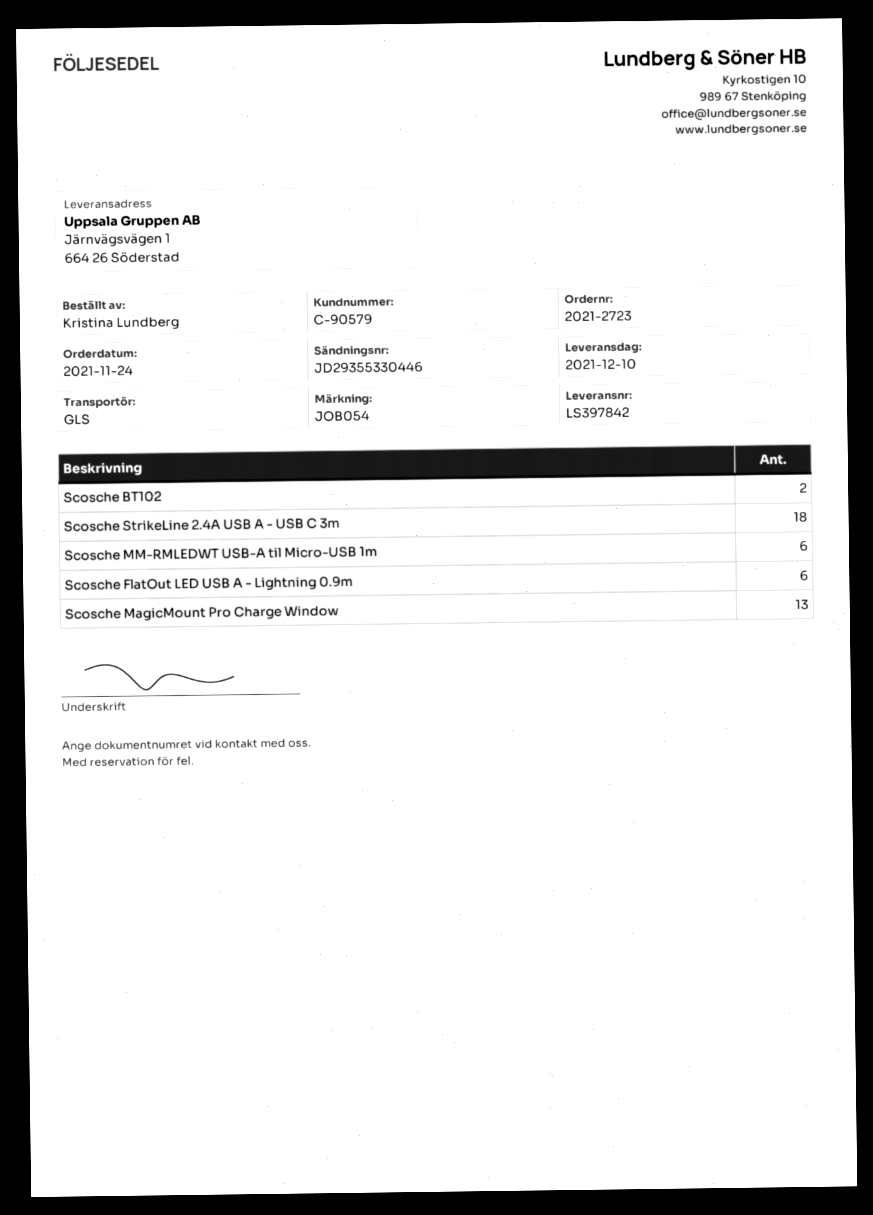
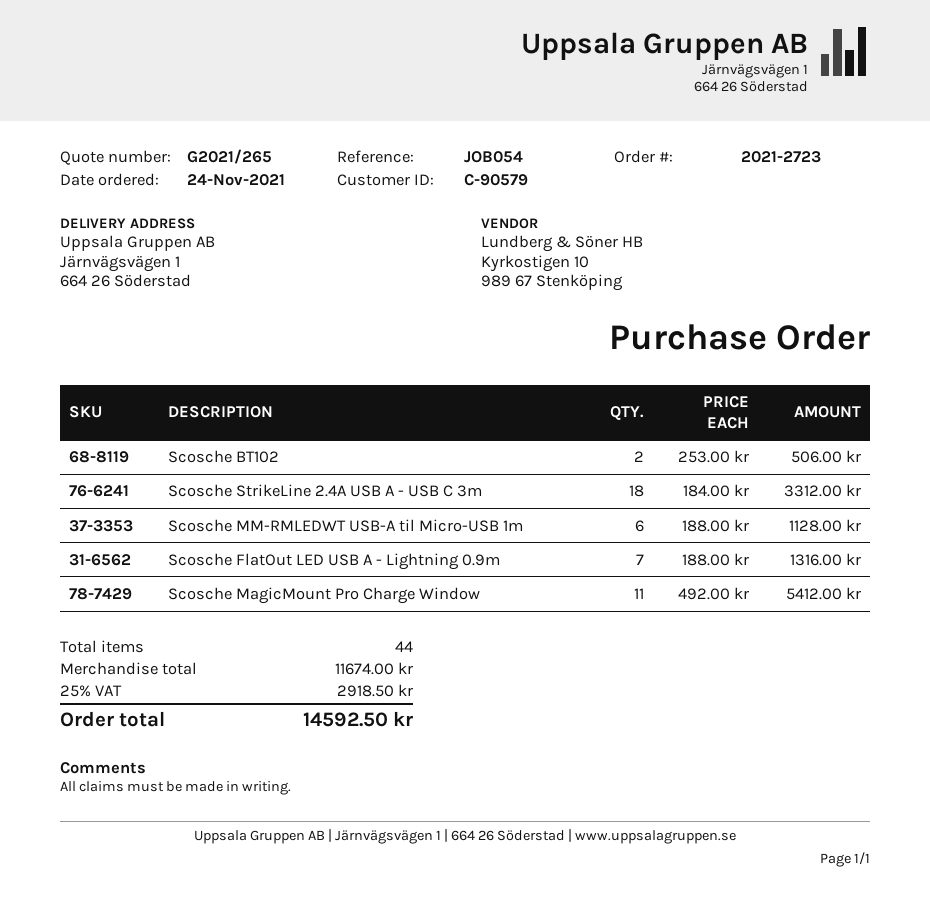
Scosche FlatOut LED USB A - Lightning 0.9m: 6 -> 7
Scosche MagicMount Pro Charge Window: 13 -> 11

